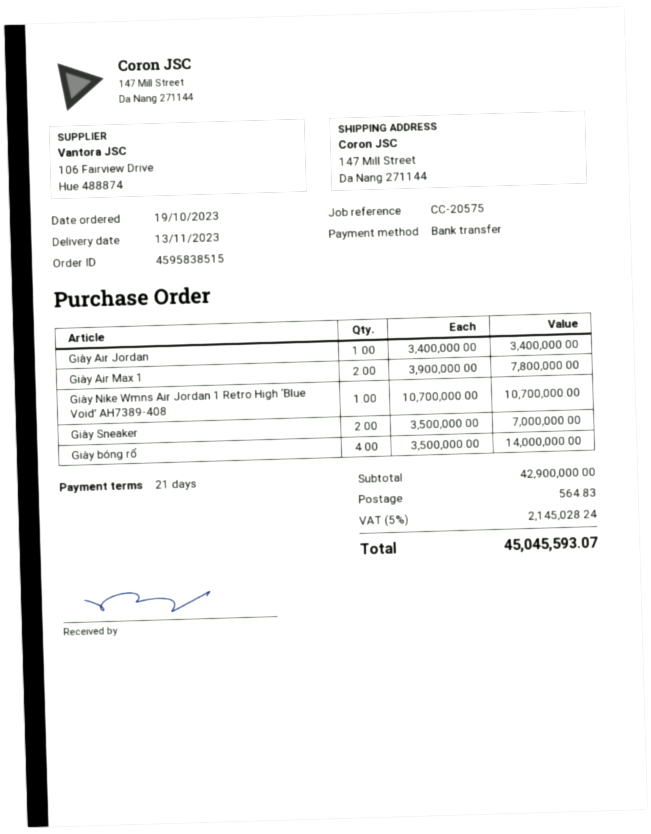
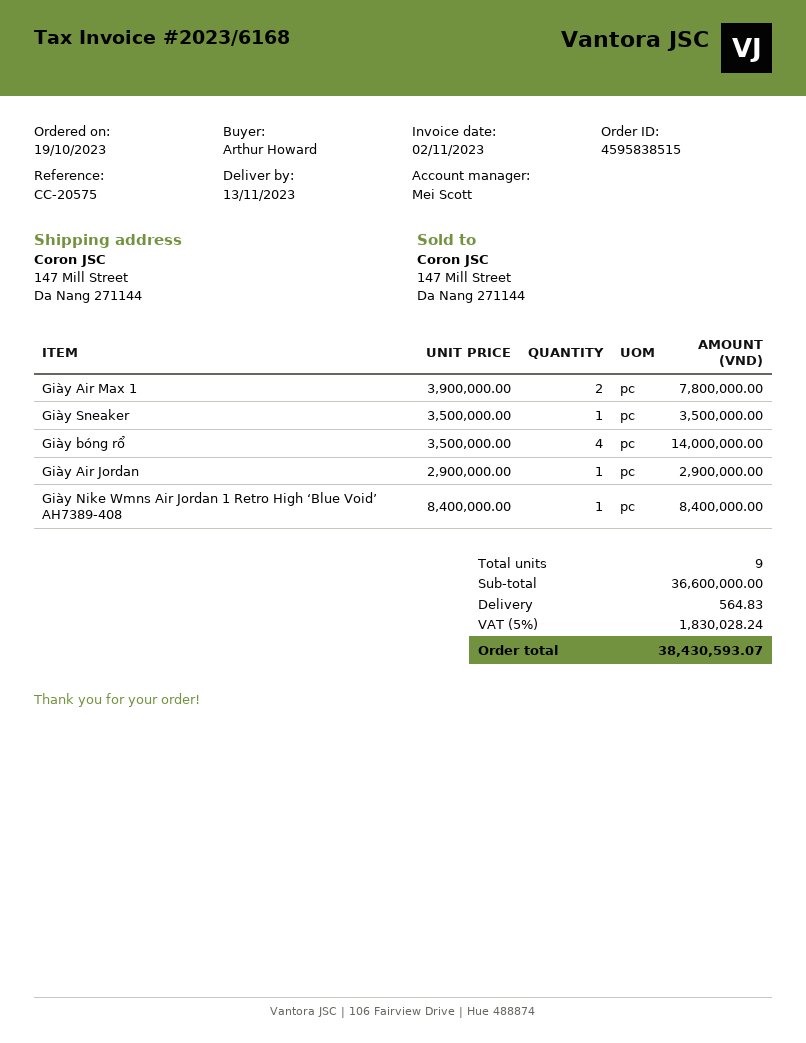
Giày Air Jordan: 1 x 3400000.00 = 3400000.00 -> 1 x 2900000.00 = 2900000.00
Giày Nike Wmns Air Jordan 1 Retro High ‘Blue Void’ AH7389-408: 1 x 10700000.00 = 10700000.00 -> 1 x 8400000.00 = 8400000.00
Giày Sneaker: 2 x 3500000.00 = 7000000.00 -> 1 x 3500000.00 = 3500000.00
subtotal: 42900000.00 -> 36600000.00
tax: 5% = 2145028.24 -> 5% = 1830028.24
total: 45045593.07 -> 38430593.07

